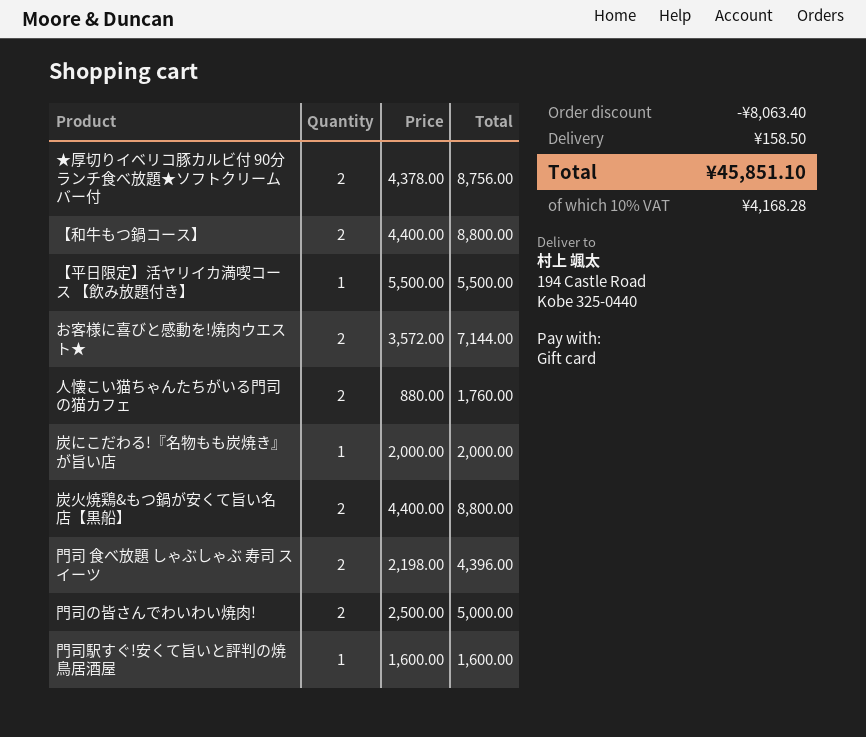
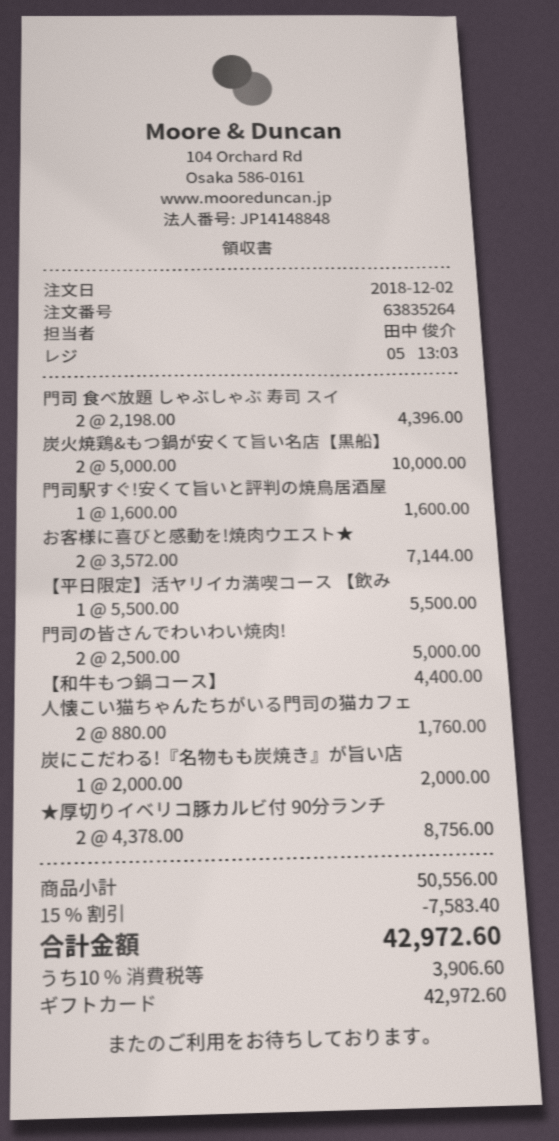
【和牛もつ鍋コース】: 2 x 4400.00 = 8800.00 -> 1 x 4400.00 = 4400.00
炭火焼鶏&もつ鍋が安くて旨い名店【黒船】: 2 x 4400.00 = 8800.00 -> 2 x 5000.00 = 10000.00
discount: 8063.40 -> 7583.40
shipping: 158.50 -> none
tax: 10% = 4168.28 -> 10% = 3906.60
total: 45851.10 -> 42972.60

